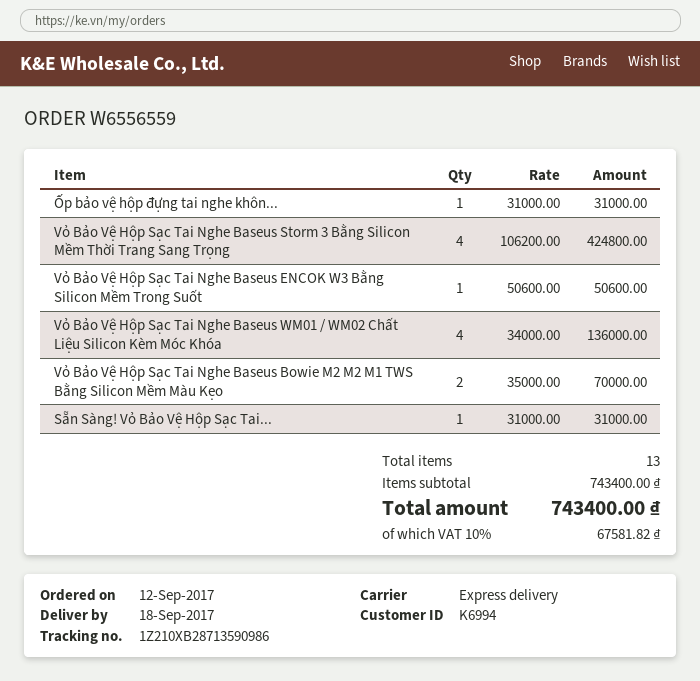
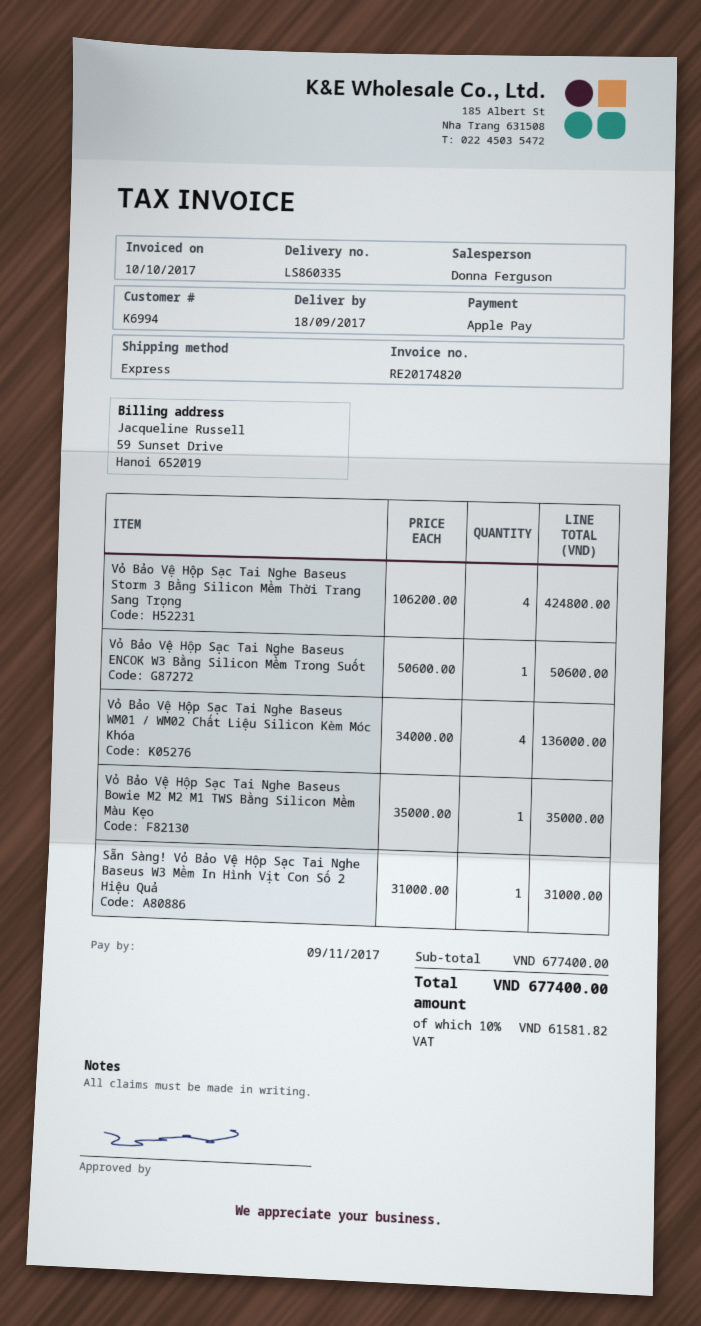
Ốp bảo vệ hộp đựng tai nghe khôn...: 1 x 31000.00 = 31000.00 -> none
Vỏ Bảo Vệ Hộp Sạc Tai Nghe Baseus Bowie M2 M2 M1 TWS Bằng Silicon Mềm Màu Kẹo: 2 x 35000.00 = 70000.00 -> 1 x 35000.00 = 35000.00
subtotal: 743400.00 -> 677400.00
tax: 10% = 67581.82 -> 10% = 61581.82
total: 743400.00 -> 677400.00

